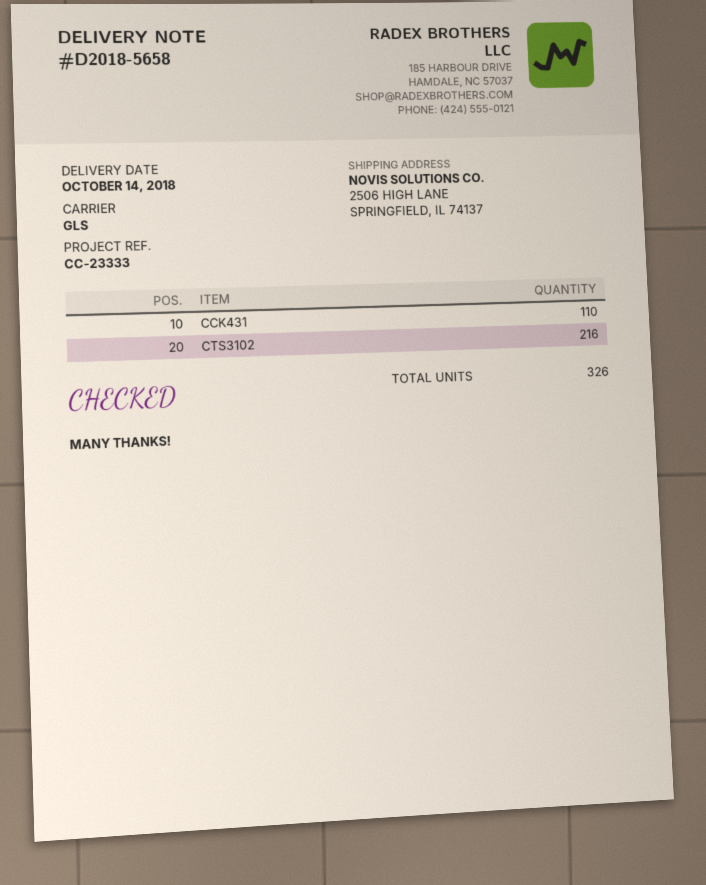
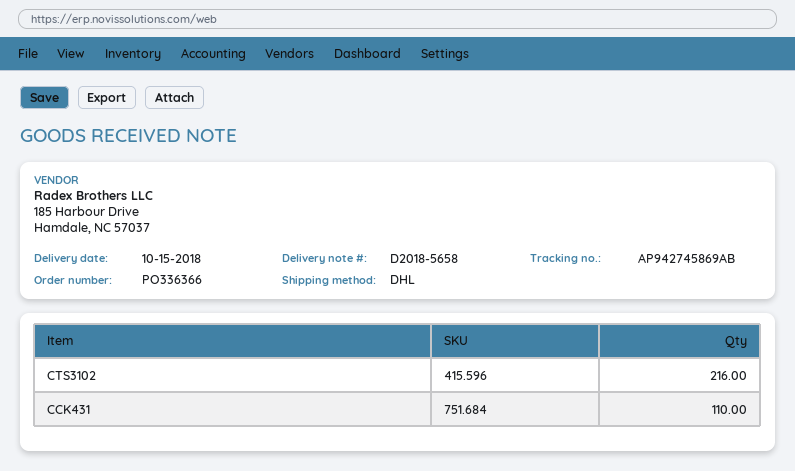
delivery date: 2018-10-14 -> 2018-10-15
shipping method: GLS -> DHL

